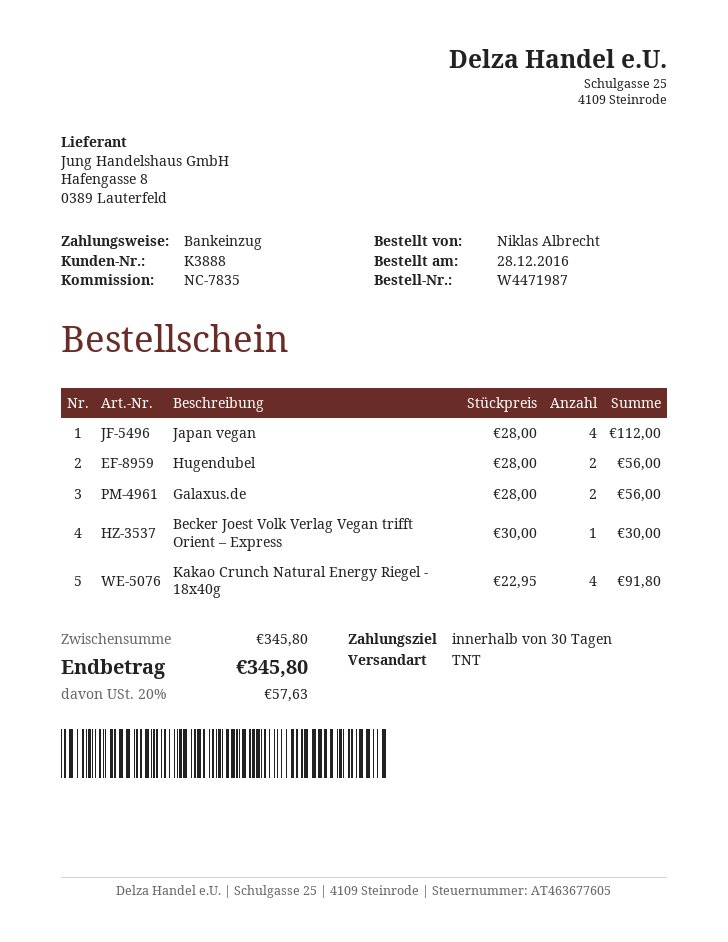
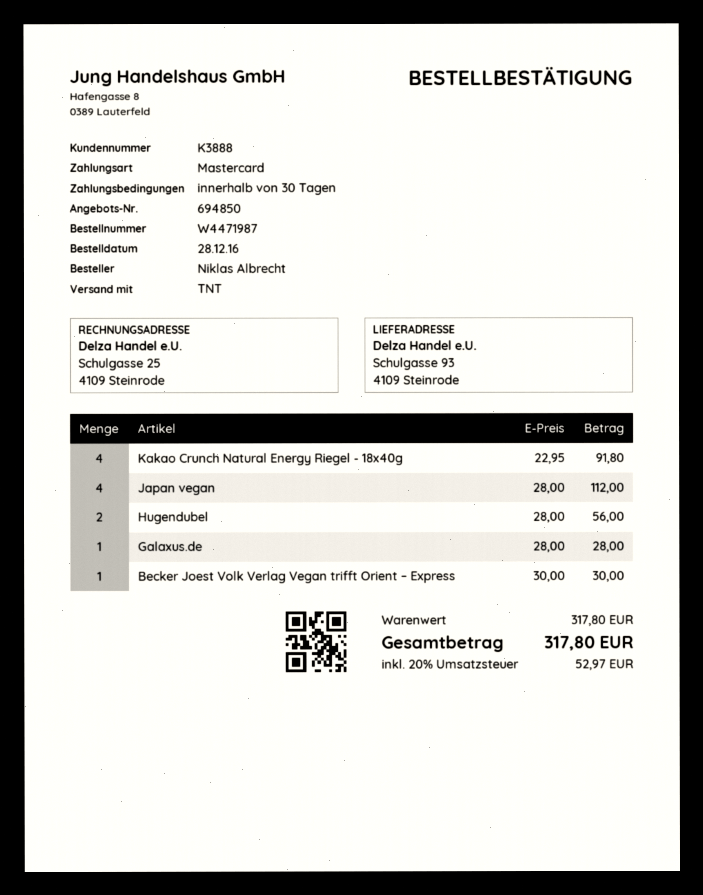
payment method: direct debit -> Mastercard
Galaxus.de: 2 x 28.00 = 56.00 -> 1 x 28.00 = 28.00
subtotal: 345.80 -> 317.80
tax: 20% = 57.63 -> 20% = 52.97
total: 345.80 -> 317.80

